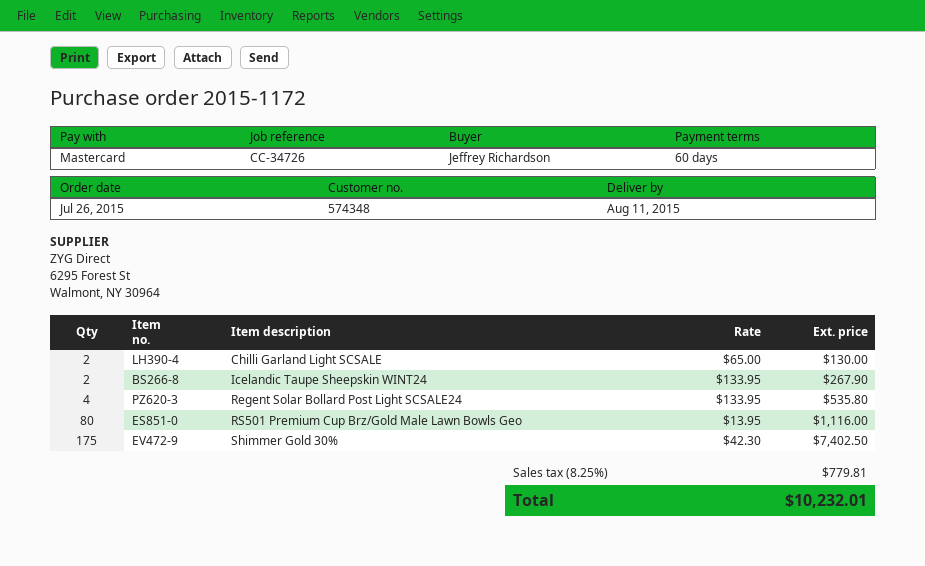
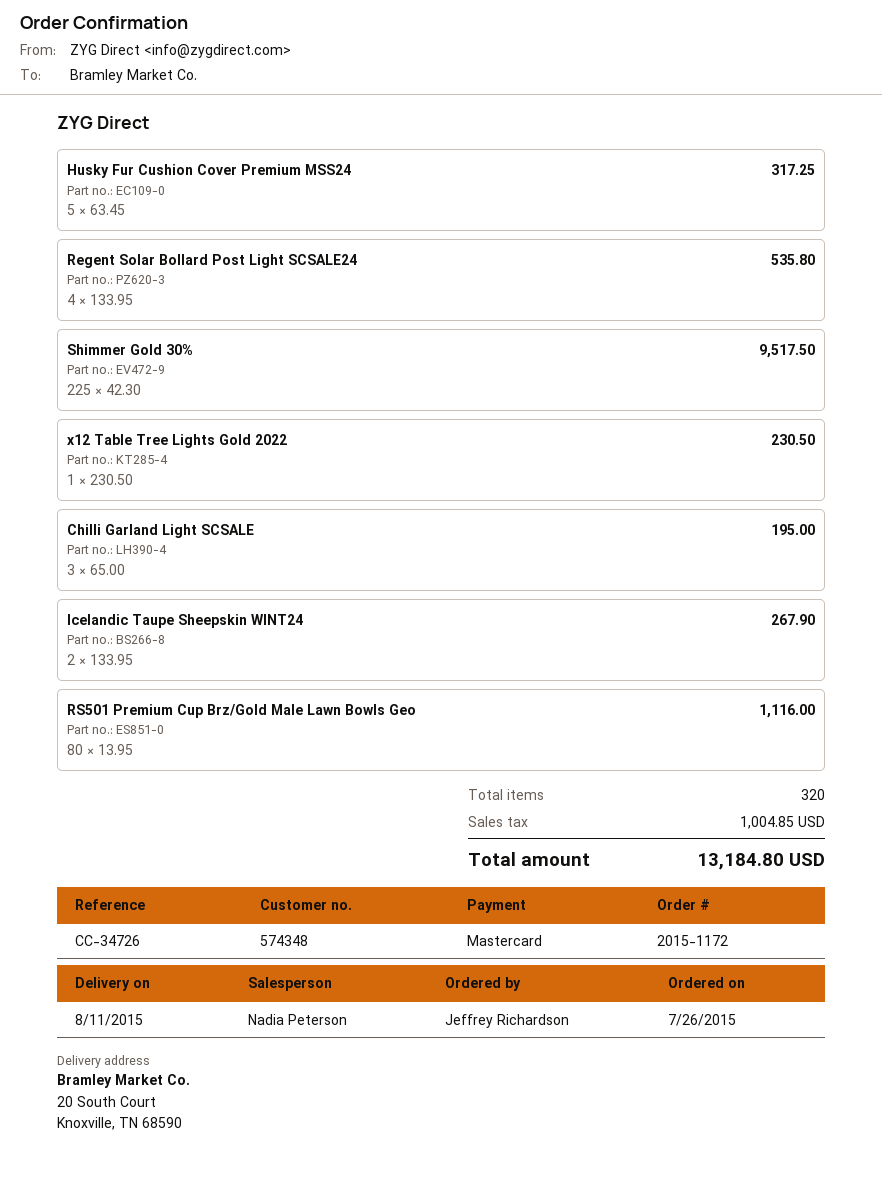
Chilli Garland Light SCSALE: 2 x 65.00 = 130.00 -> 3 x 65.00 = 195.00
Shimmer Gold 30%: 175 x 42.30 = 7402.50 -> 225 x 42.30 = 9517.50
Husky Fur Cushion Cover Premium MSS24: none -> 5 x 63.45 = 317.25
x12 Table Tree Lights Gold 2022: none -> 1 x 230.50 = 230.50
tax: 779.81 -> 1004.85
total: 10232.01 -> 13184.80

